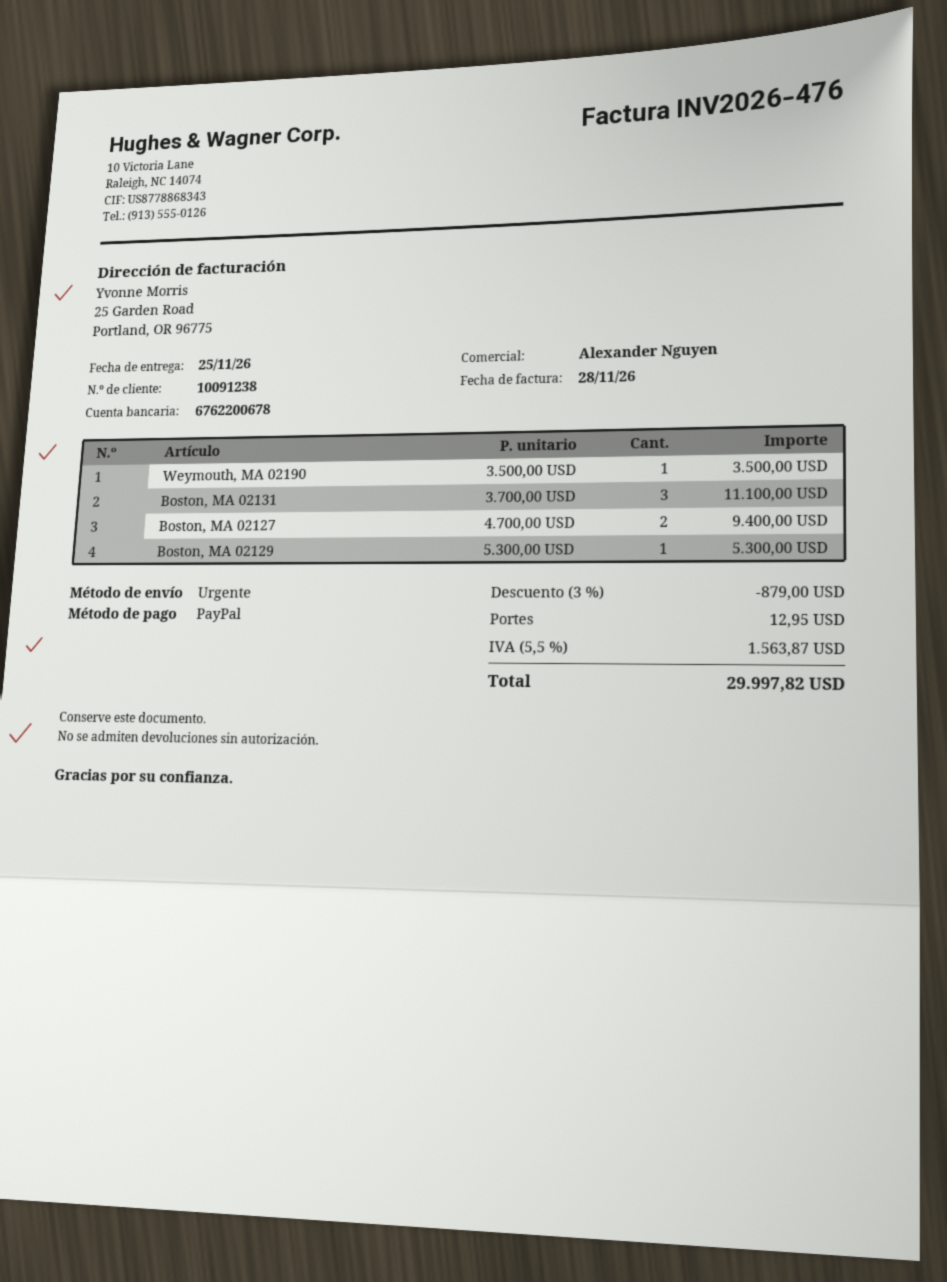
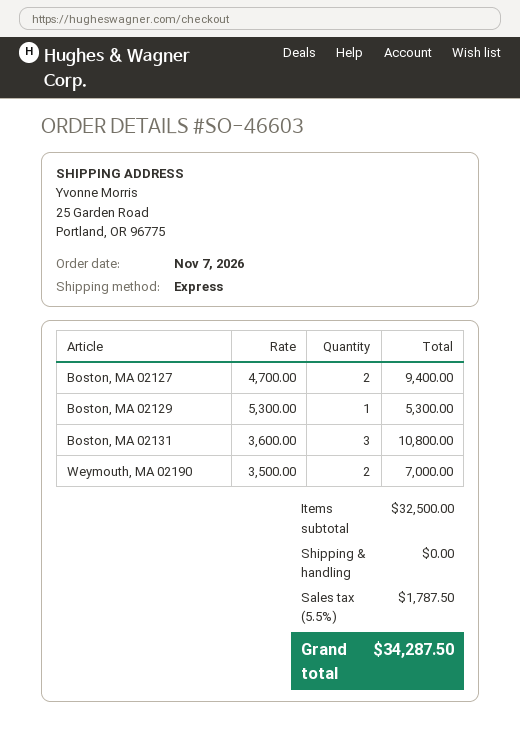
Weymouth, MA 02190: 1 x 3500.00 = 3500.00 -> 2 x 3500.00 = 7000.00
Boston, MA 02131: 3 x 3700.00 = 11100.00 -> 3 x 3600.00 = 10800.00
discount: 3% = 879.00 -> none
shipping: 12.95 -> 0.00
tax: 5.5% = 1563.87 -> 5.5% = 1787.50
total: 29997.82 -> 34287.50

